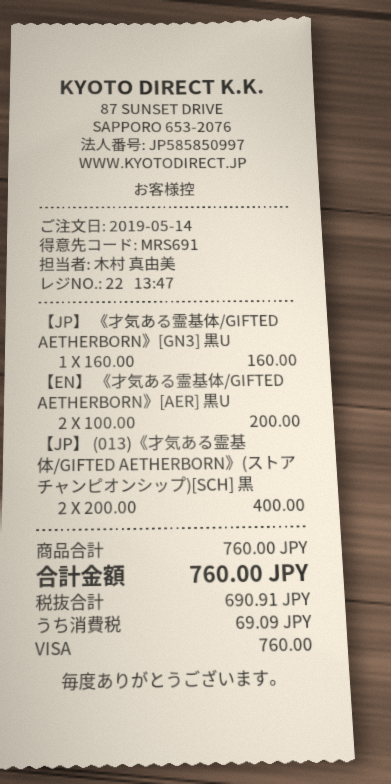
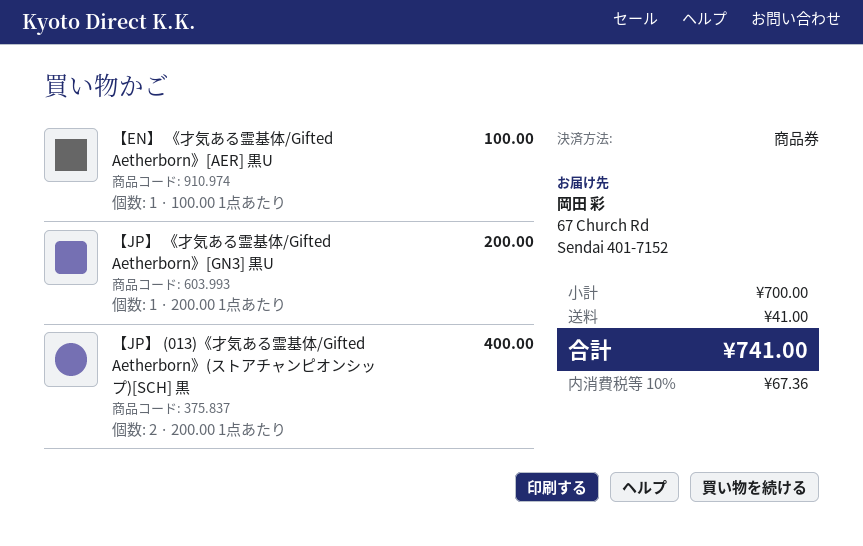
payment method: Visa -> gift card
【JP】 《才気ある霊基体/GIFTED AETHERBORN》[GN3] 黒U: 1 x 160.00 = 160.00 -> 1 x 200.00 = 200.00
【EN】 《才気ある霊基体/GIFTED AETHERBORN》[AER] 黒U: 2 x 100.00 = 200.00 -> 1 x 100.00 = 100.00
subtotal: 760.00 -> 700.00
shipping: none -> 41.00
tax: 69.09 -> 67.36
total: 760.00 -> 741.00

